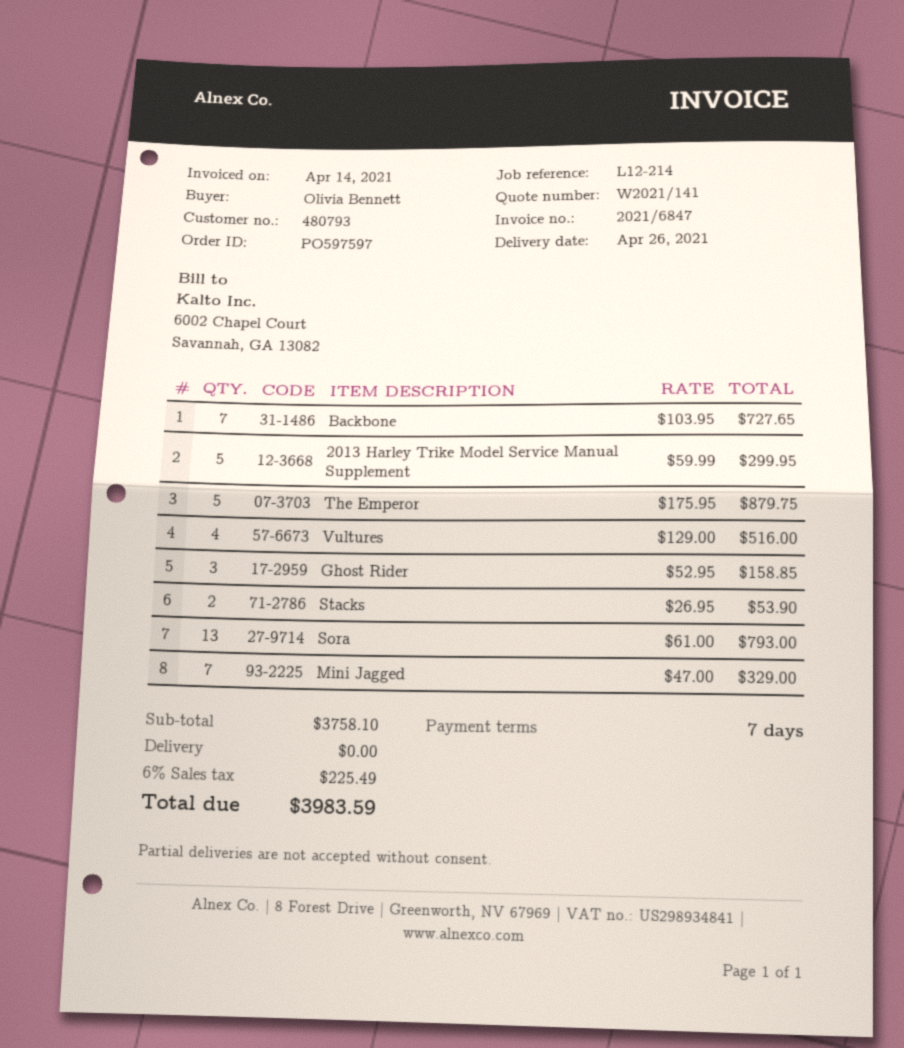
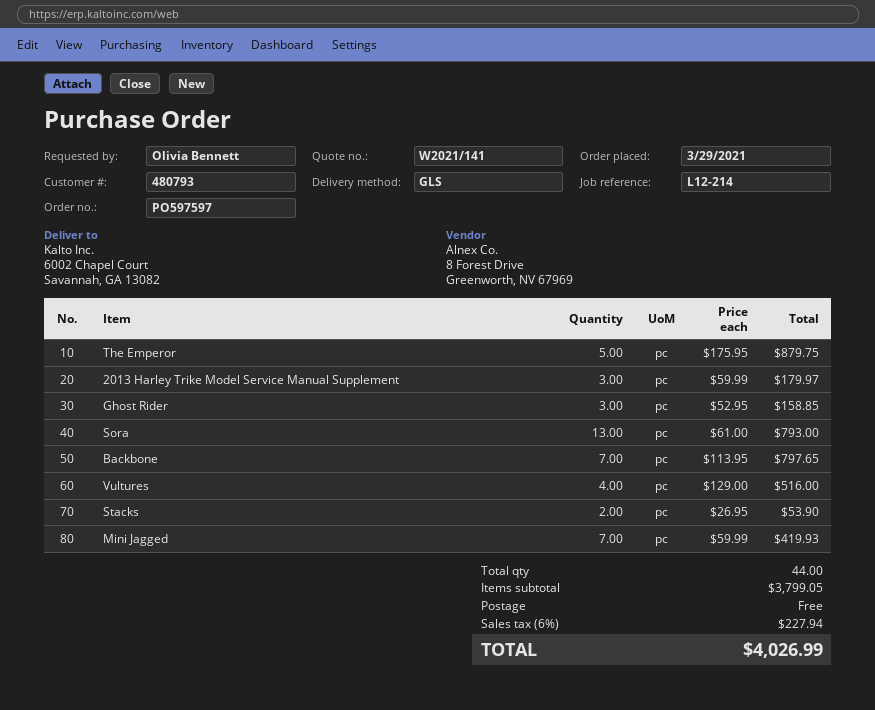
Backbone: 7 x 103.95 = 727.65 -> 7 x 113.95 = 797.65
2013 Harley Trike Model Service Manual Supplement: 5 x 59.99 = 299.95 -> 3 x 59.99 = 179.97
Mini Jagged: 7 x 47.00 = 329.00 -> 7 x 59.99 = 419.93
subtotal: 3758.10 -> 3799.05
tax: 6% = 225.49 -> 6% = 227.94
total: 3983.59 -> 4026.99

